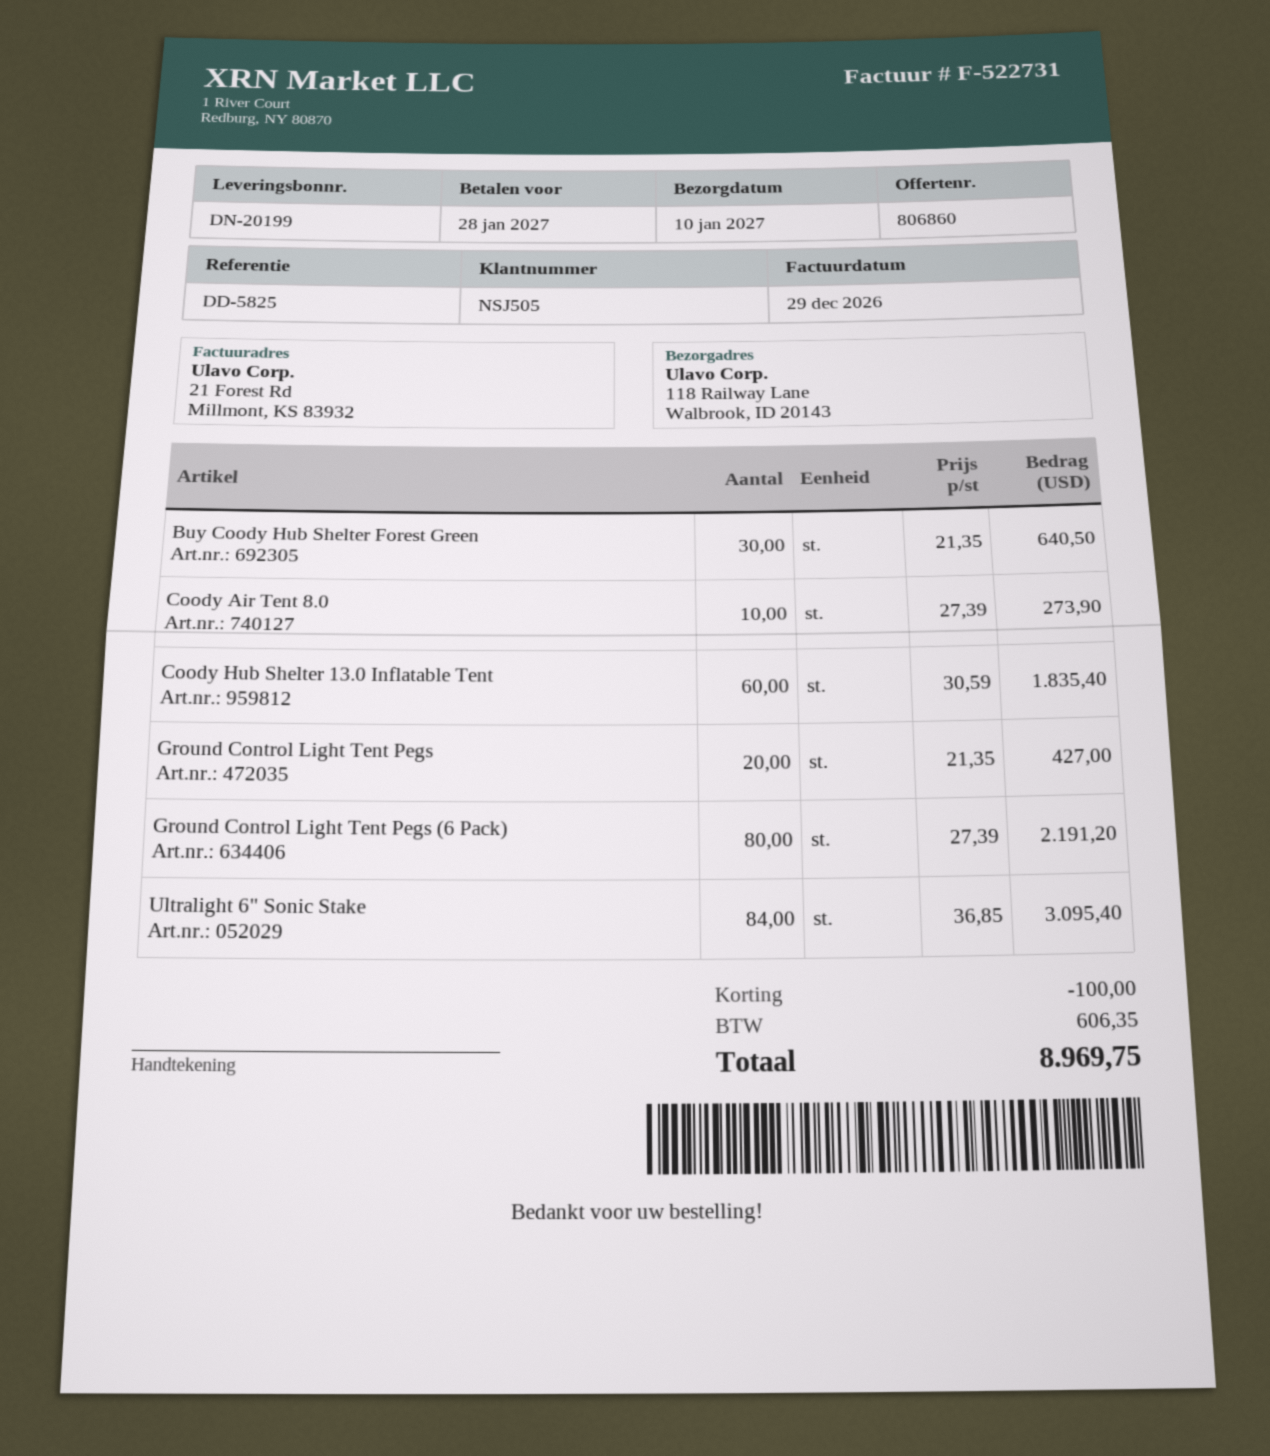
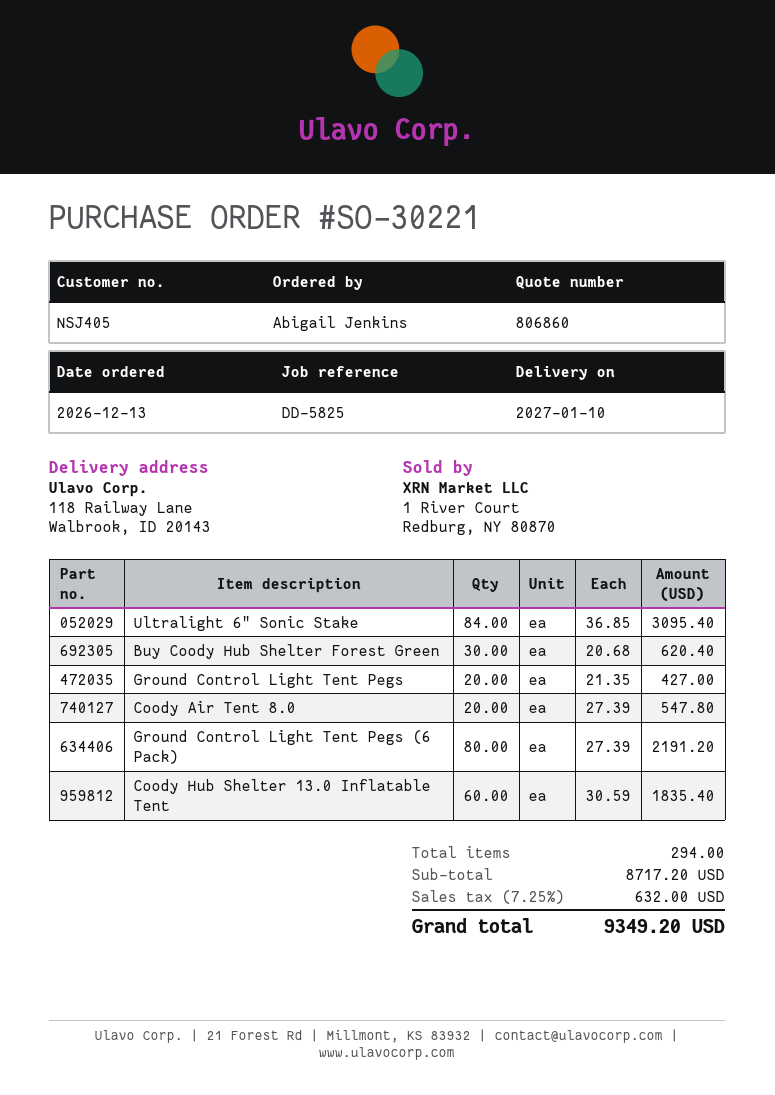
customer number: NSJ505 -> NSJ405
Buy Coody Hub Shelter Forest Green: 30 x 21.35 = 640.50 -> 30 x 20.68 = 620.40
Coody Air Tent 8.0: 10 x 27.39 = 273.90 -> 20 x 27.39 = 547.80
discount: 100.00 -> none
tax: 606.35 -> 632.00
total: 8969.75 -> 9349.20

